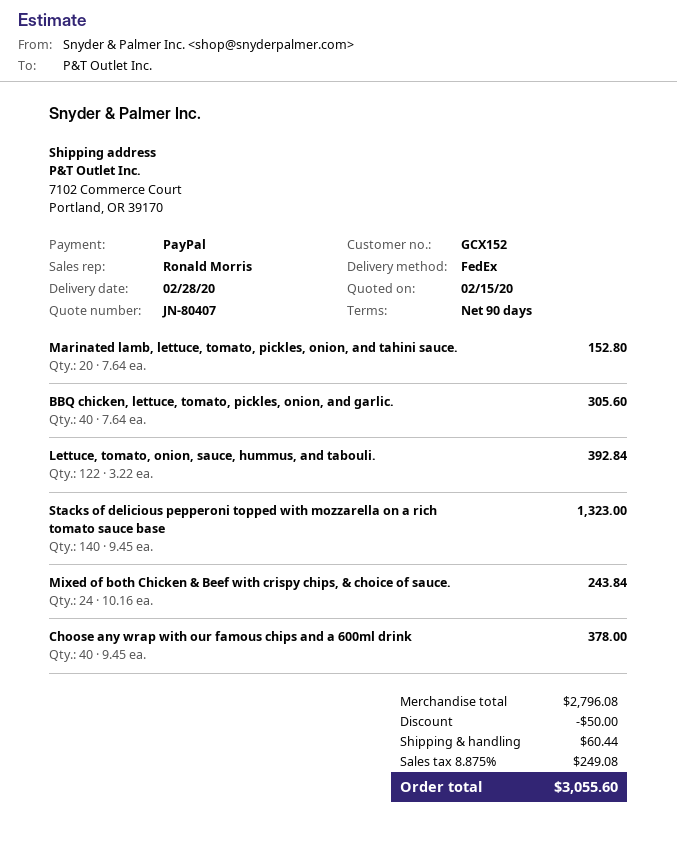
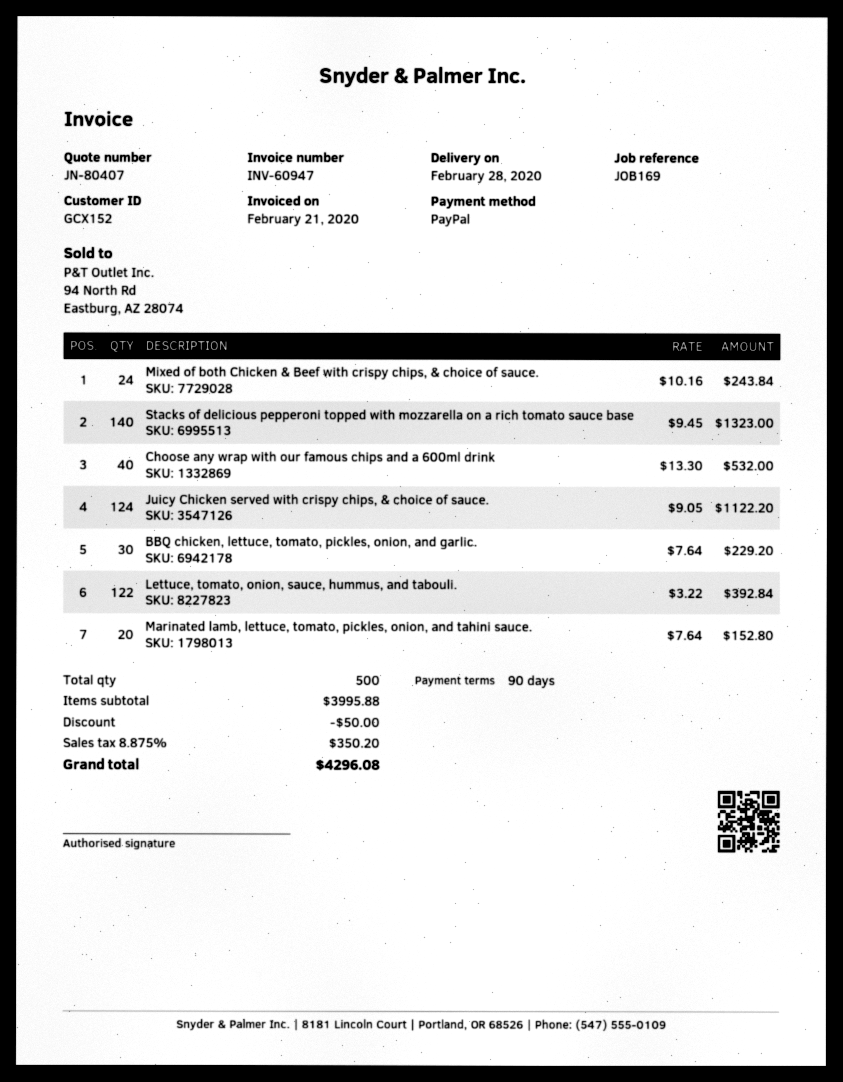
BBQ chicken, lettuce, tomato, pickles, onion, and garlic.: 40 x 7.64 = 305.60 -> 30 x 7.64 = 229.20
Choose any wrap with our famous chips and a 600ml drink: 40 x 9.45 = 378.00 -> 40 x 13.30 = 532.00
Juicy Chicken served with crispy chips, & choice of sauce.: none -> 124 x 9.05 = 1122.20
subtotal: 2796.08 -> 3995.88
shipping: 60.44 -> none
tax: 8.875% = 249.08 -> 8.875% = 350.20
total: 3055.60 -> 4296.08

